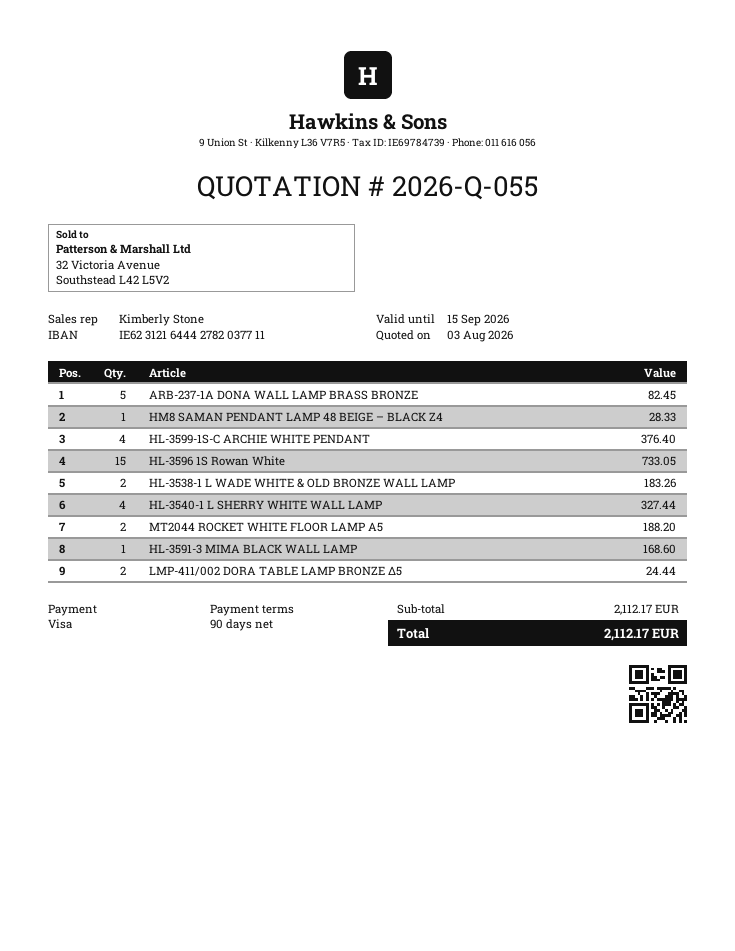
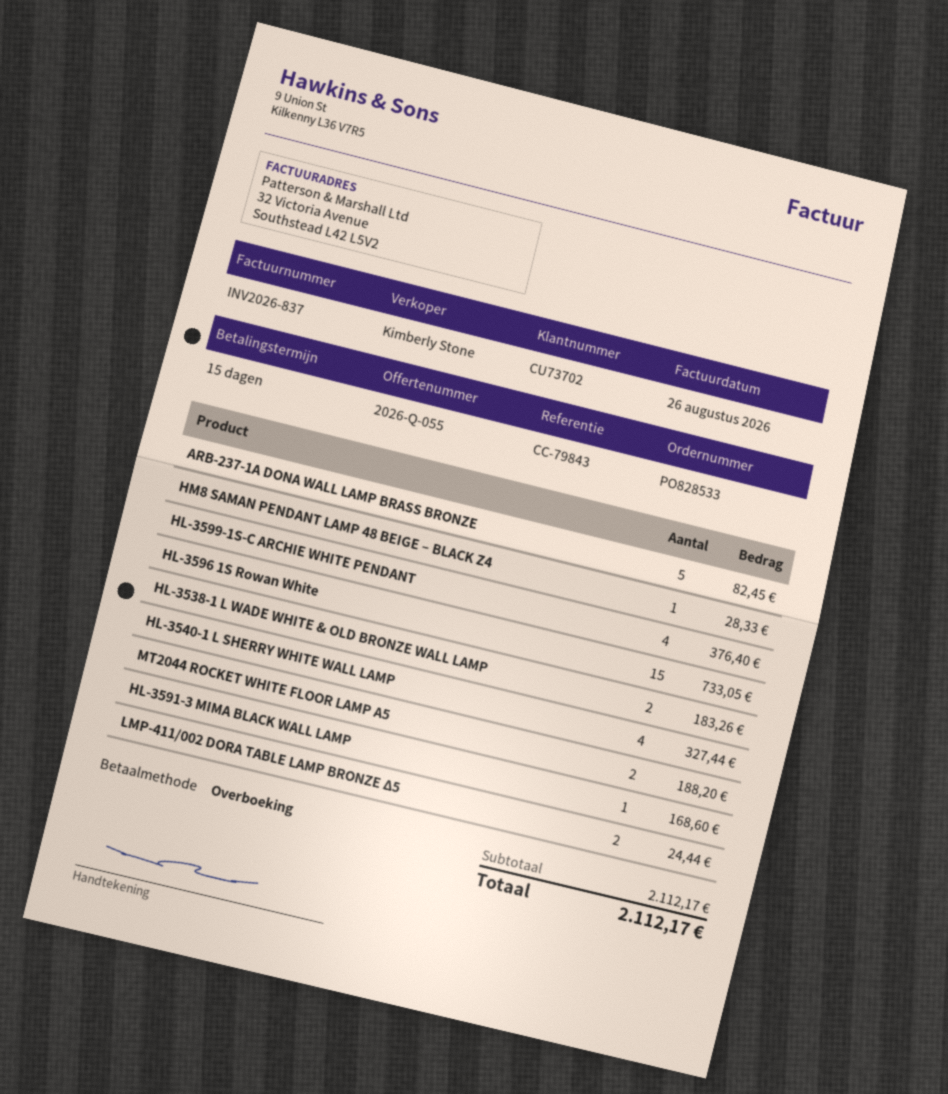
payment terms: 90 days -> 15 days
payment method: Visa -> bank transfer

